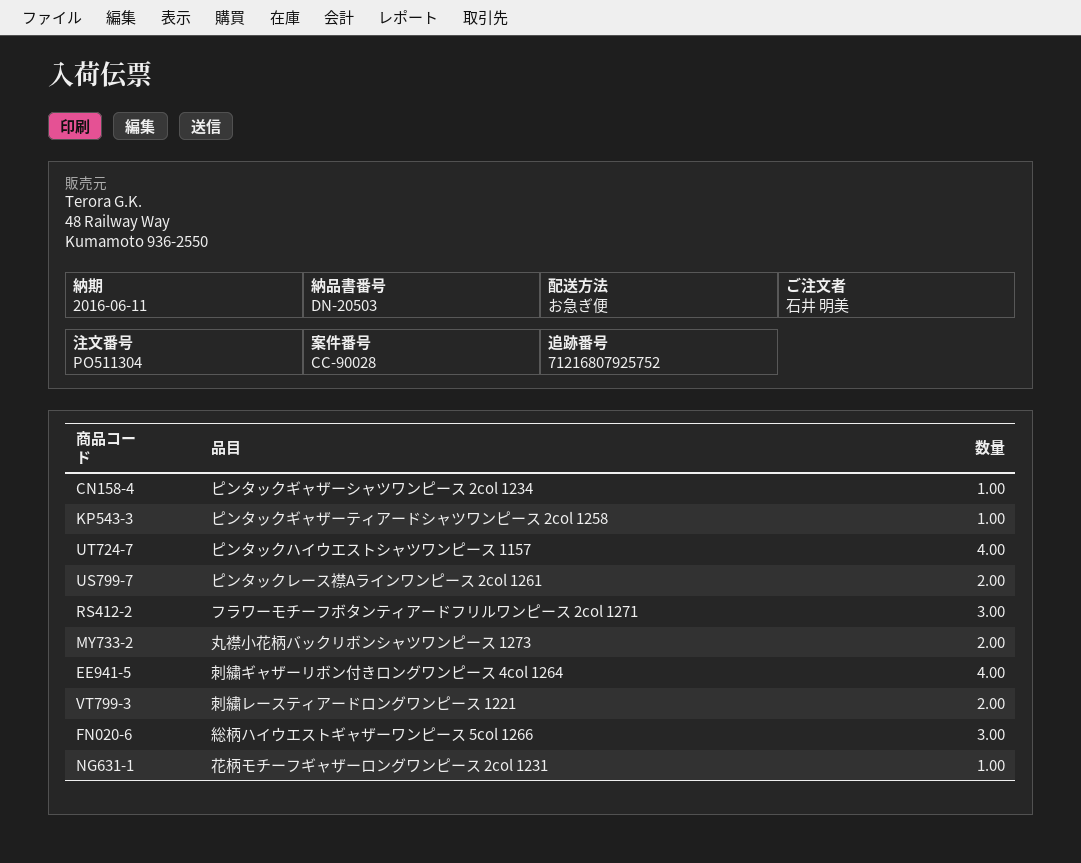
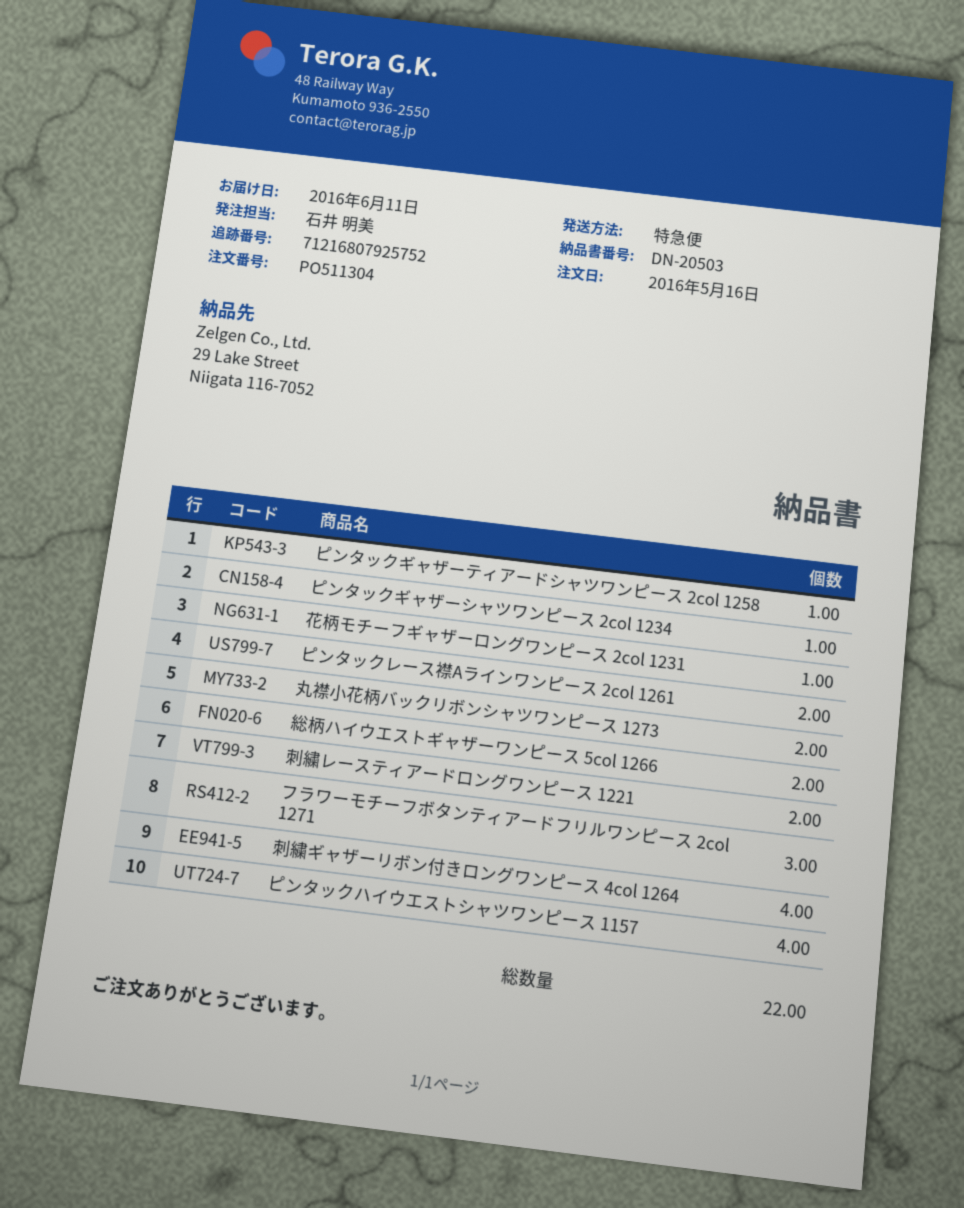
総柄ハイウエストギャザーワンピース 5col 1266: 3 -> 2

